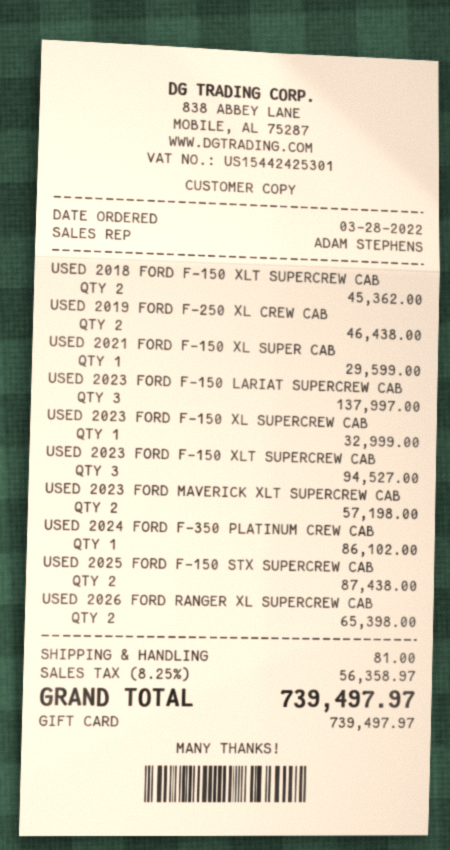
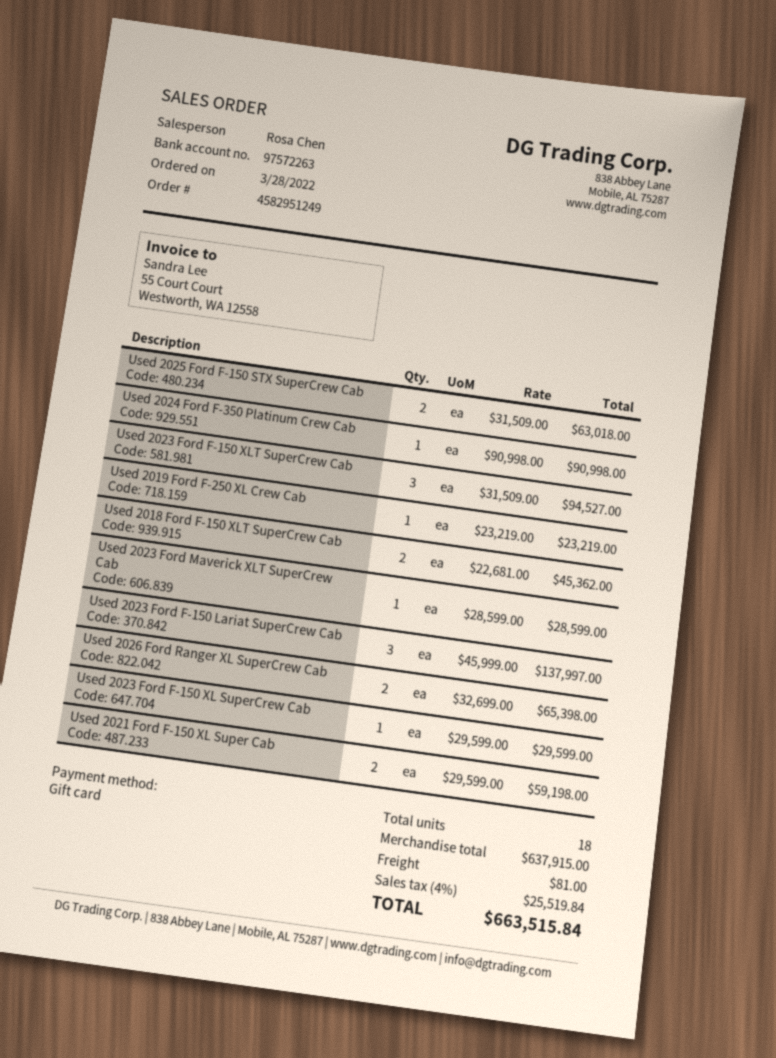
sales rep: ADAM STEPHENS -> Rosa Chen
USED 2019 FORD F-250 XL CREW CAB: 2 for 46438.00 -> 1 for 23219.00
USED 2021 FORD F-150 XL SUPER CAB: 1 for 29599.00 -> 2 for 59198.00
USED 2023 FORD F-150 XL SUPERCREW CAB: 1 for 32999.00 -> 1 for 29599.00
USED 2023 FORD MAVERICK XLT SUPERCREW CAB: 2 for 57198.00 -> 1 for 28599.00
USED 2024 FORD F-350 PLATINUM CREW CAB: 1 for 86102.00 -> 1 for 90998.00
USED 2025 FORD F-150 STX SUPERCREW CAB: 2 for 87438.00 -> 2 for 63018.00
tax: 8.25% = 56358.97 -> 4% = 25519.84
total: 739497.97 -> 663515.84

